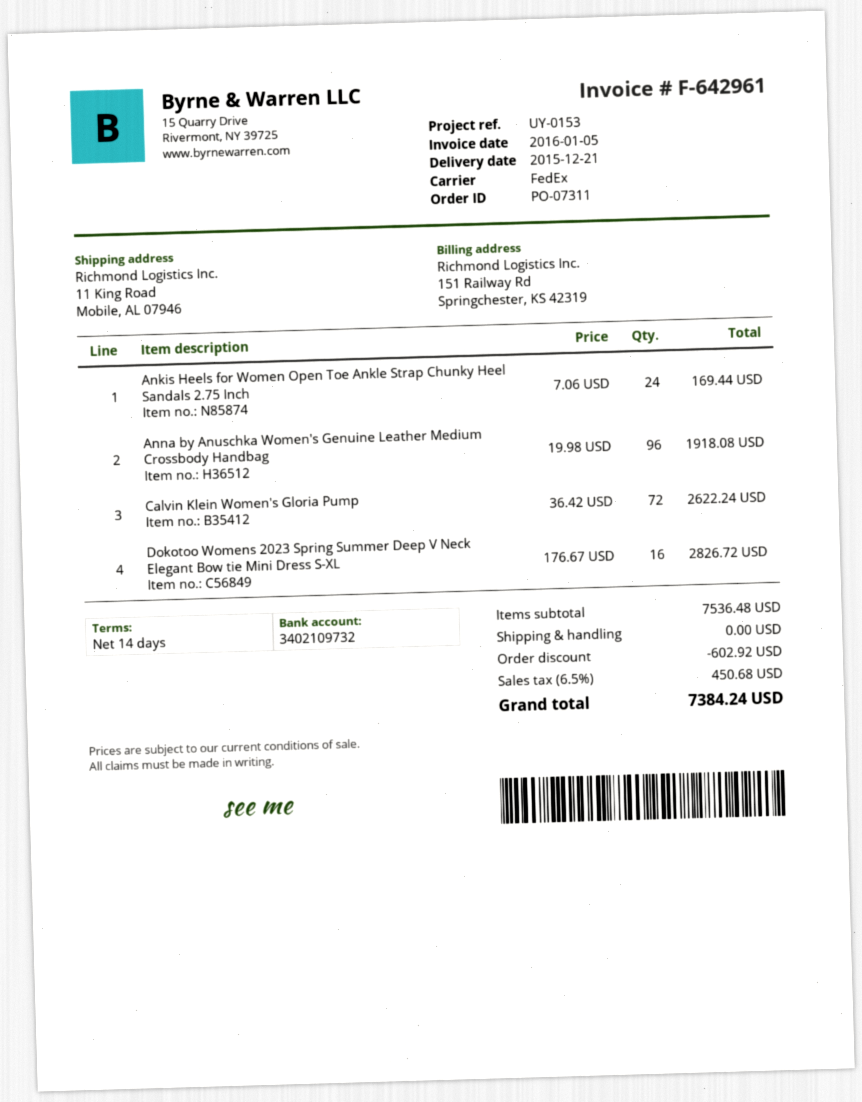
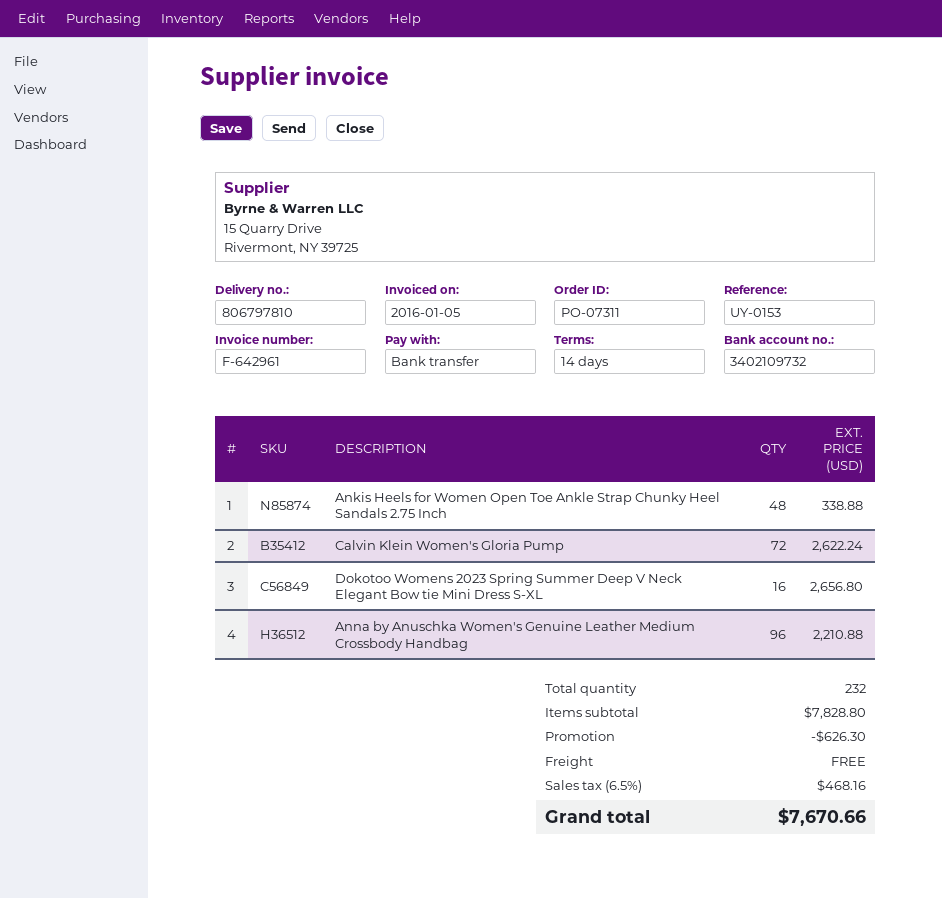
Ankis Heels for Women Open Toe Ankle Strap Chunky Heel Sandals 2.75 Inch: 24 for 169.44 -> 48 for 338.88
Anna by Anuschka Women's Genuine Leather Medium Crossbody Handbag: 96 for 1918.08 -> 96 for 2210.88
Dokotoo Womens 2023 Spring Summer Deep V Neck Elegant Bow tie Mini Dress S-XL: 16 for 2826.72 -> 16 for 2656.80
subtotal: 7536.48 -> 7828.80
discount: 602.92 -> 626.30
tax: 6.5% = 450.68 -> 6.5% = 468.16
total: 7384.24 -> 7670.66

